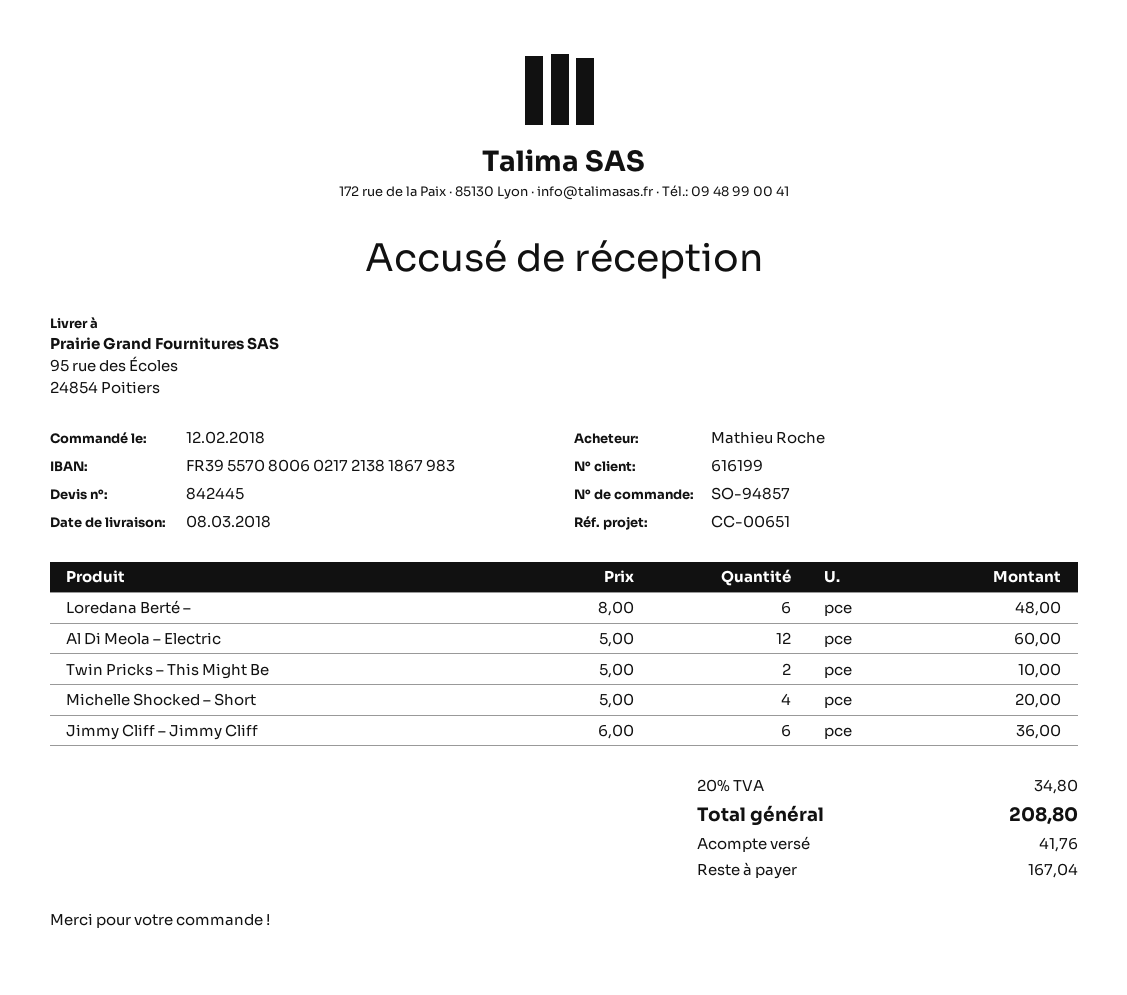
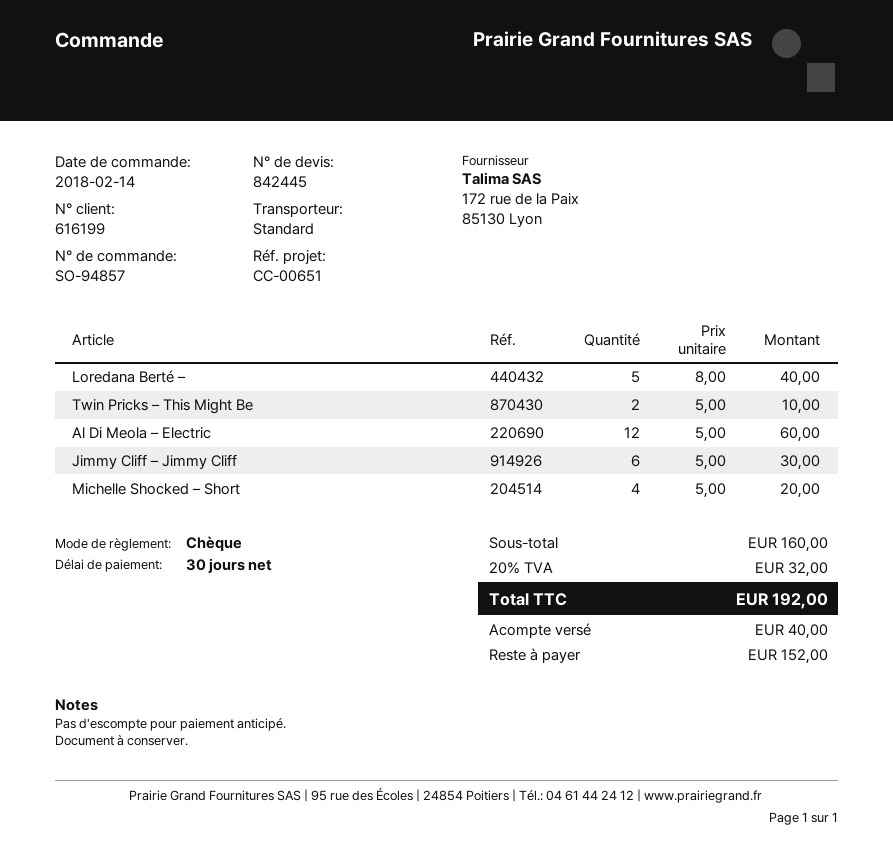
order date: 2018-02-12 -> 2018-02-14
Loredana Berté –: 6 x 8.00 = 48.00 -> 5 x 8.00 = 40.00
Jimmy Cliff – Jimmy Cliff: 6 x 6.00 = 36.00 -> 6 x 5.00 = 30.00
tax: 20% = 34.80 -> 20% = 32.00
total: 208.80 -> 192.00
deposit: 41.76 -> 40.00
balance: 167.04 -> 152.00

